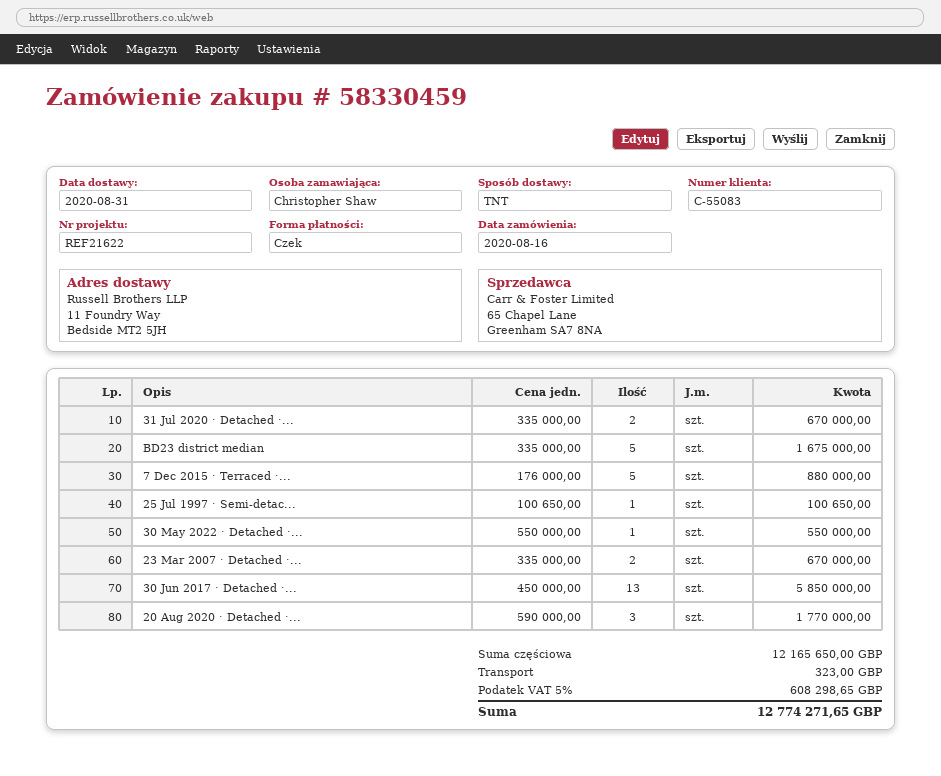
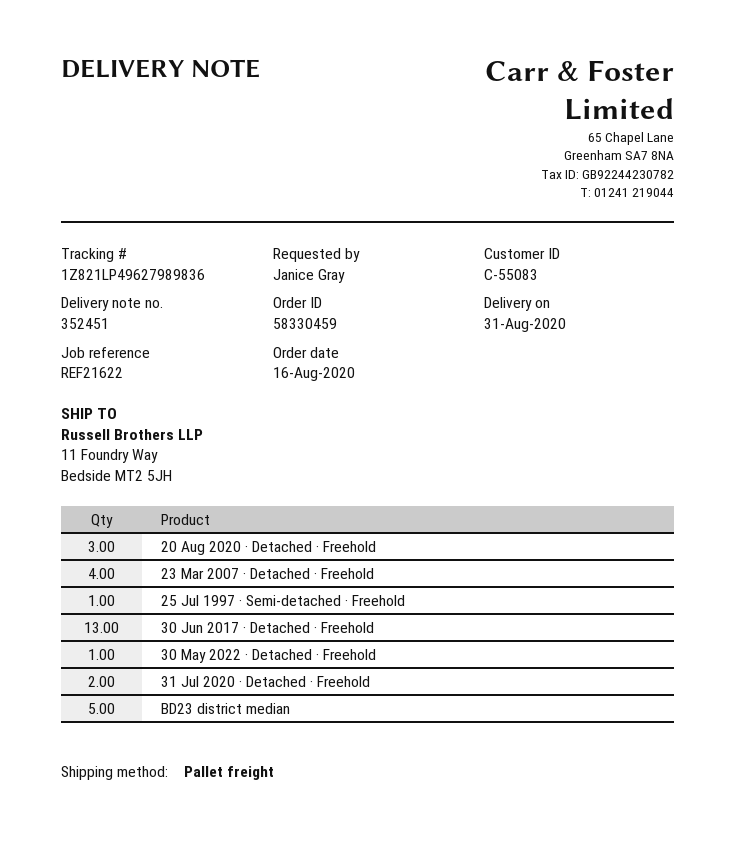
ordered by: Christopher Shaw -> Janice Gray
shipping method: TNT -> pallet freight
7 Dec 2015 · Terraced ·...: 5 -> none
23 Mar 2007 · Detached ·...: 2 -> 4

